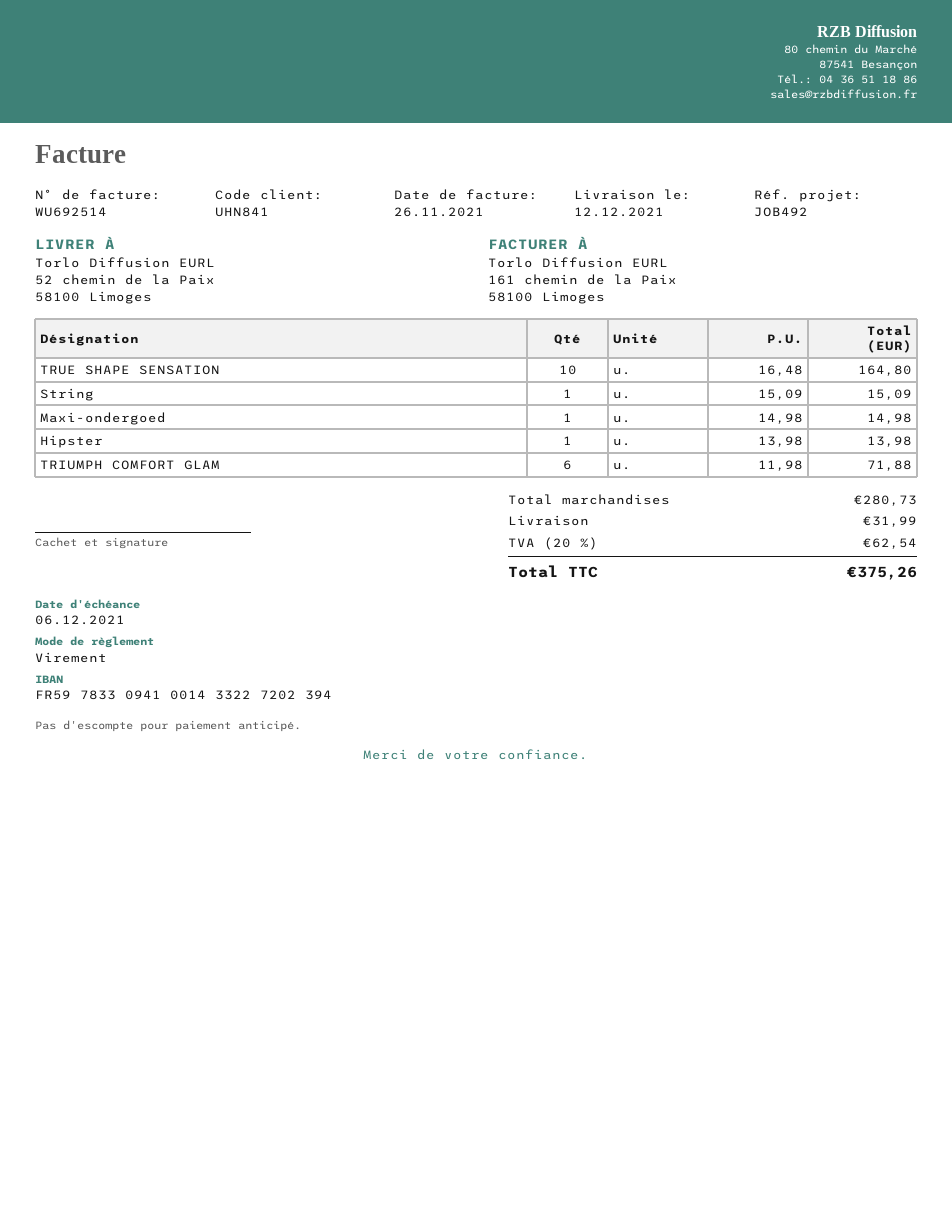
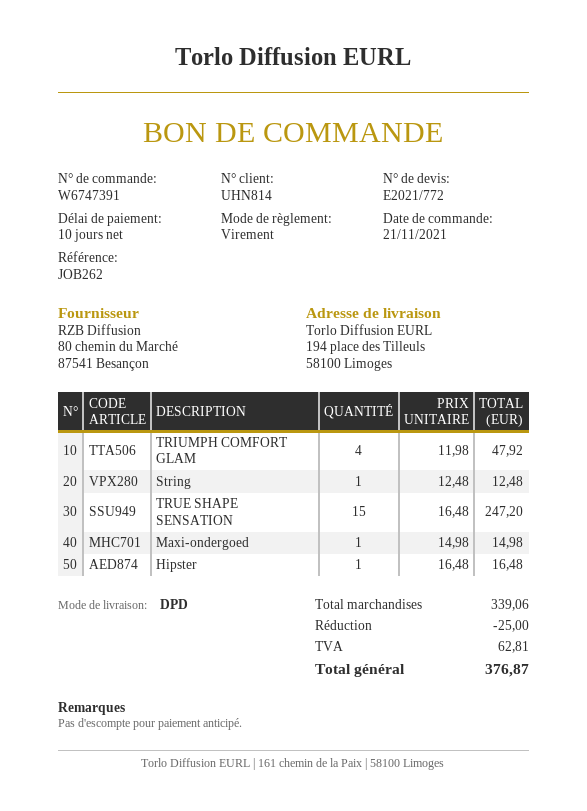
customer number: UHN841 -> UHN814
reference: JOB492 -> JOB262
ship to: 52 chemin de la Paix, 58100 Limoges -> 194 place des Tilleuls, 58100 Limoges
TRUE SHAPE SENSATION: 10 x 16.48 = 164.80 -> 15 x 16.48 = 247.20
String: 1 x 15.09 = 15.09 -> 1 x 12.48 = 12.48
Hipster: 1 x 13.98 = 13.98 -> 1 x 16.48 = 16.48
TRIUMPH COMFORT GLAM: 6 x 11.98 = 71.88 -> 4 x 11.98 = 47.92
subtotal: 280.73 -> 339.06
discount: none -> 25.00
shipping: 31.99 -> none
tax: 62.54 -> 62.81
total: 375.26 -> 376.87

